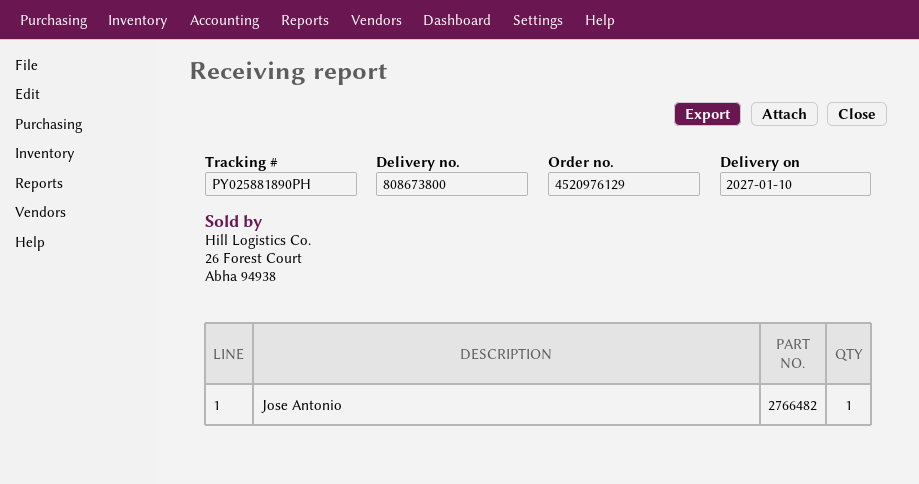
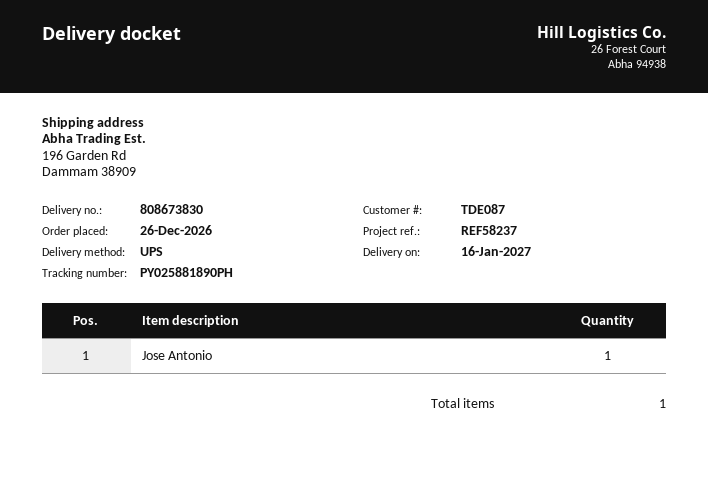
delivery note number: 808673800 -> 808673830
delivery date: 2027-01-10 -> 2027-01-16

